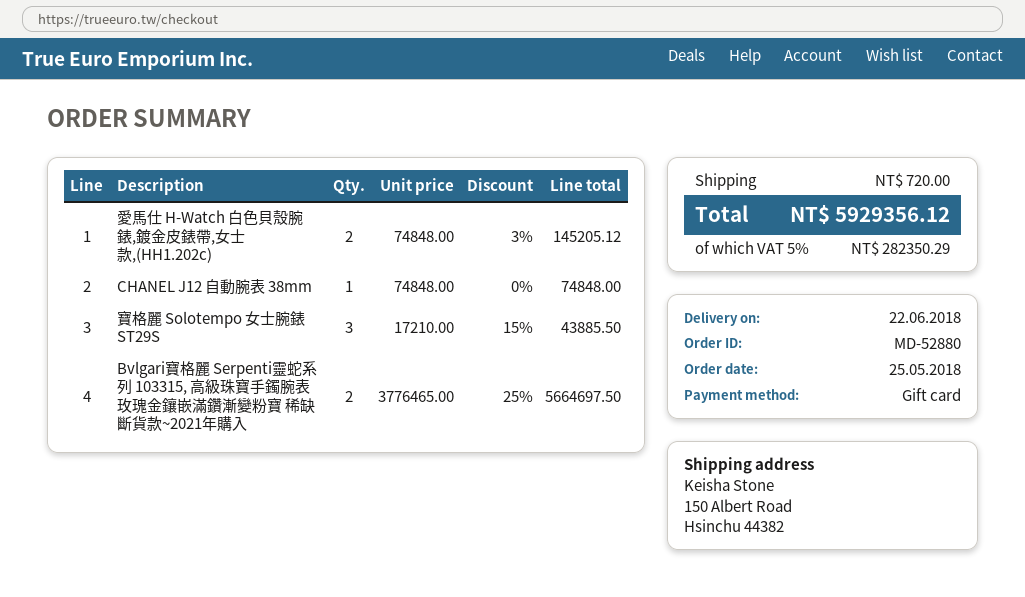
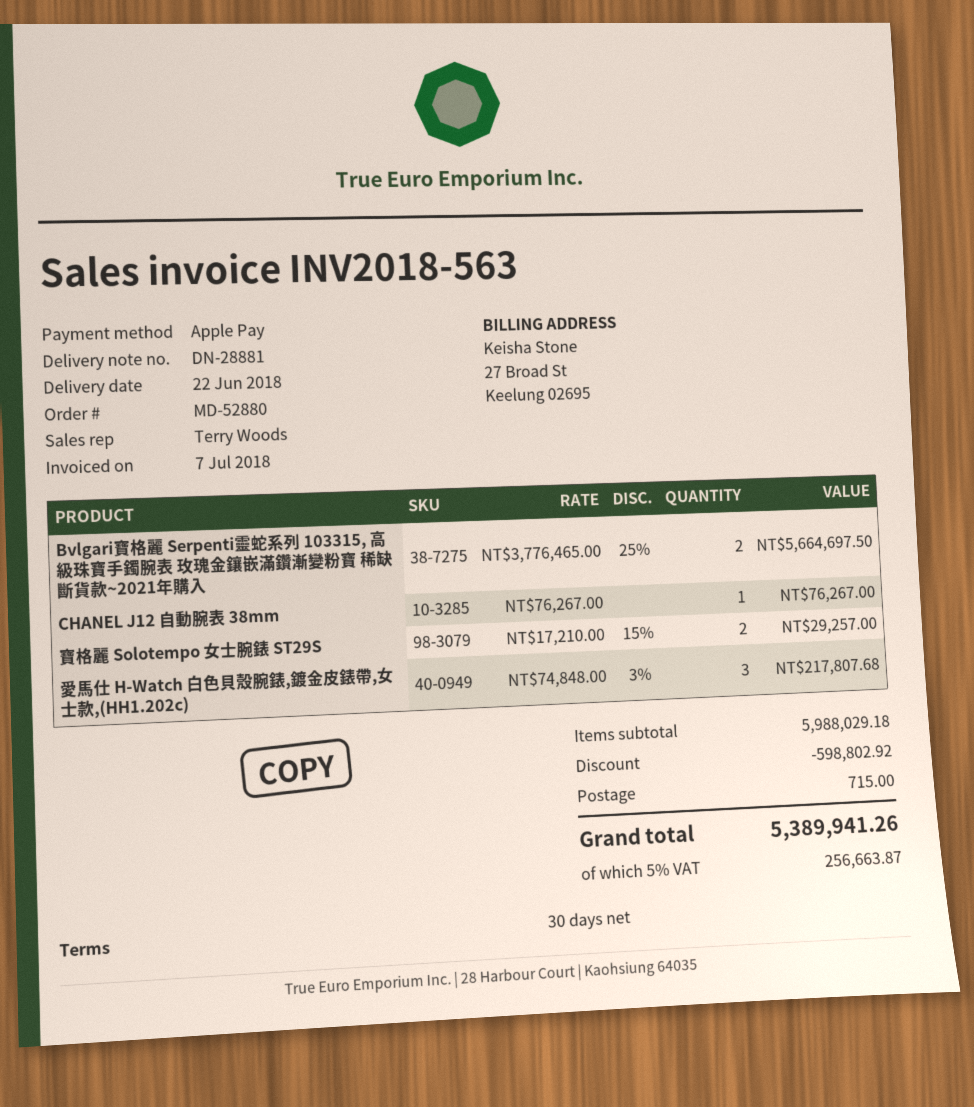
payment method: gift card -> Apple Pay
愛馬仕 H-Watch 白色貝殼腕錶,鍍金皮錶帶,女士款,(HH1.202c): 2 x 74848.00 - 3% = 145205.12 -> 3 x 74848.00 - 3% = 217807.68
CHANEL J12 自動腕表 38mm: 1 x 74848.00 = 74848.00 -> 1 x 76267.00 = 76267.00
寶格麗 Solotempo 女士腕錶 ST29S: 3 x 17210.00 - 15% = 43885.50 -> 2 x 17210.00 - 15% = 29257.00
discount: none -> 598802.92
shipping: 720.00 -> 715.00
tax: 5% = 282350.29 -> 5% = 256663.87
total: 5929356.12 -> 5389941.26

